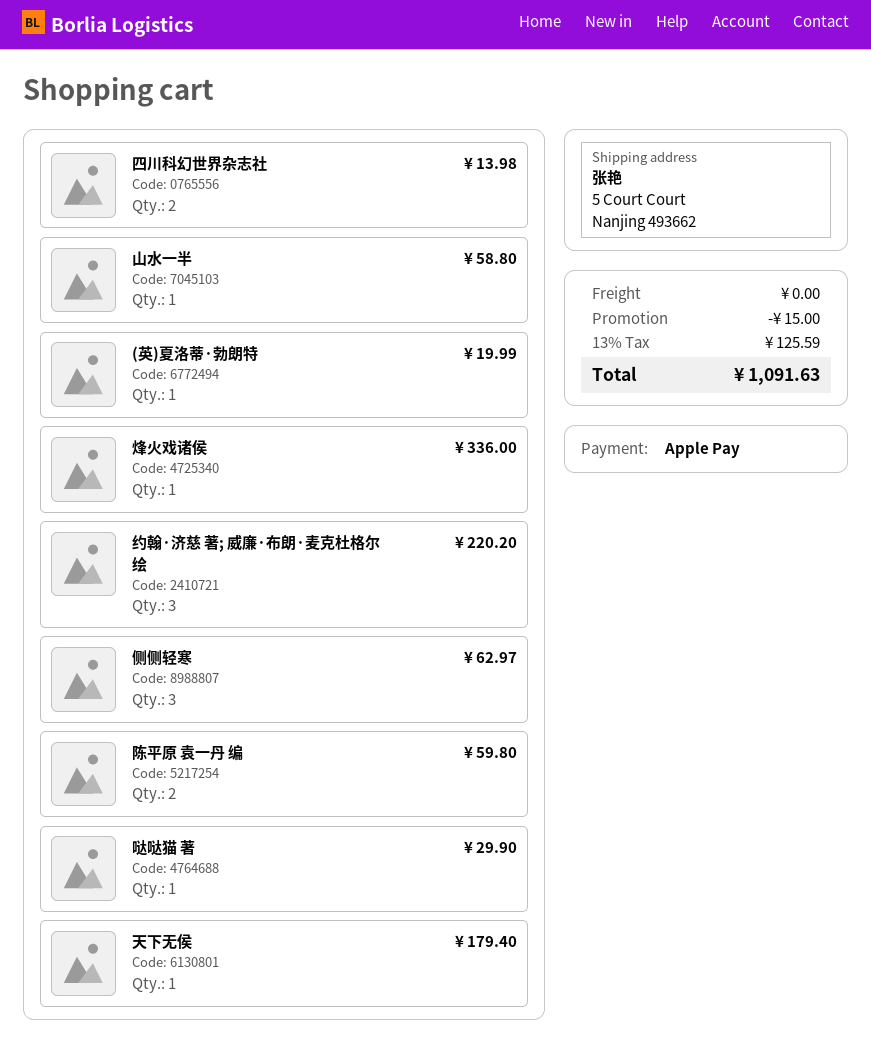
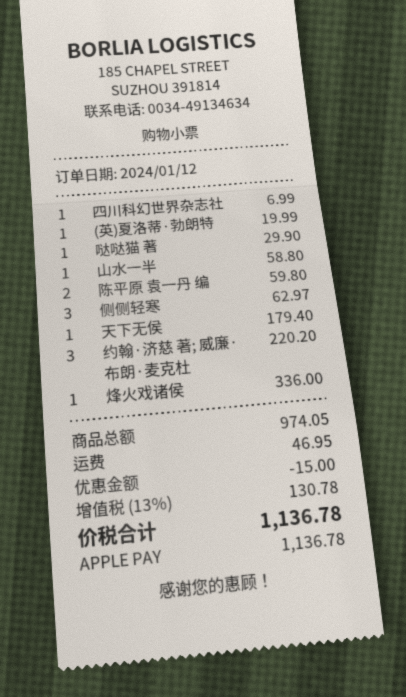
四川科幻世界杂志社: 2 for 13.98 -> 1 for 6.99
shipping: 0.00 -> 46.95
tax: 13% = 125.59 -> 13% = 130.78
total: 1091.63 -> 1136.78

